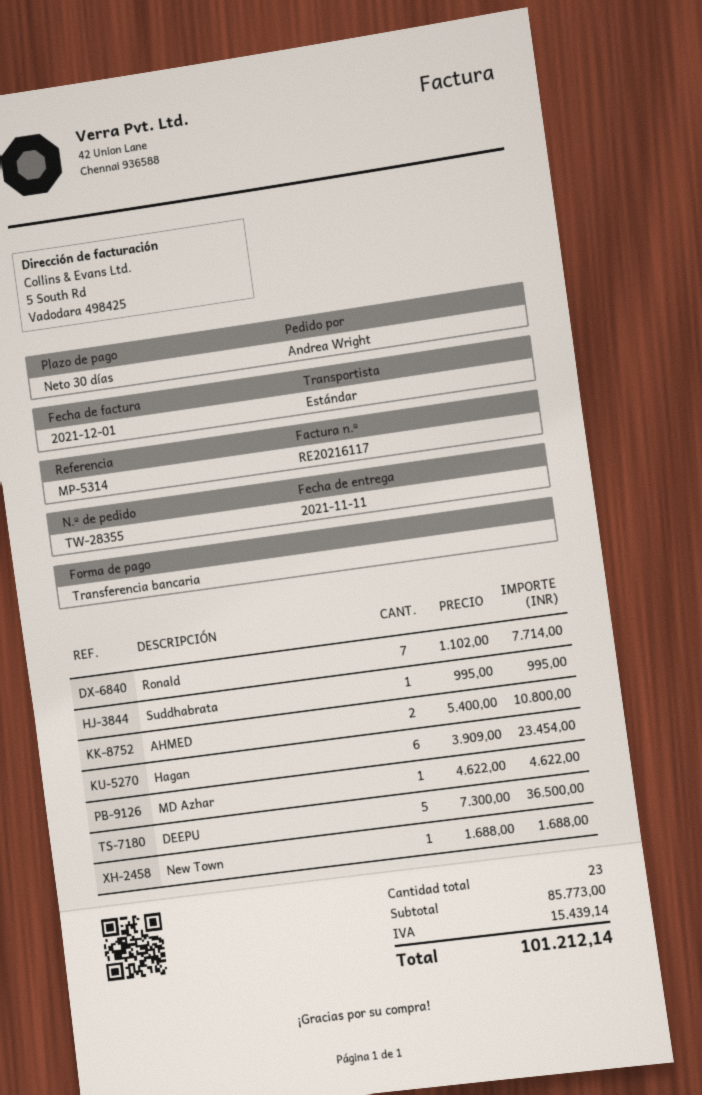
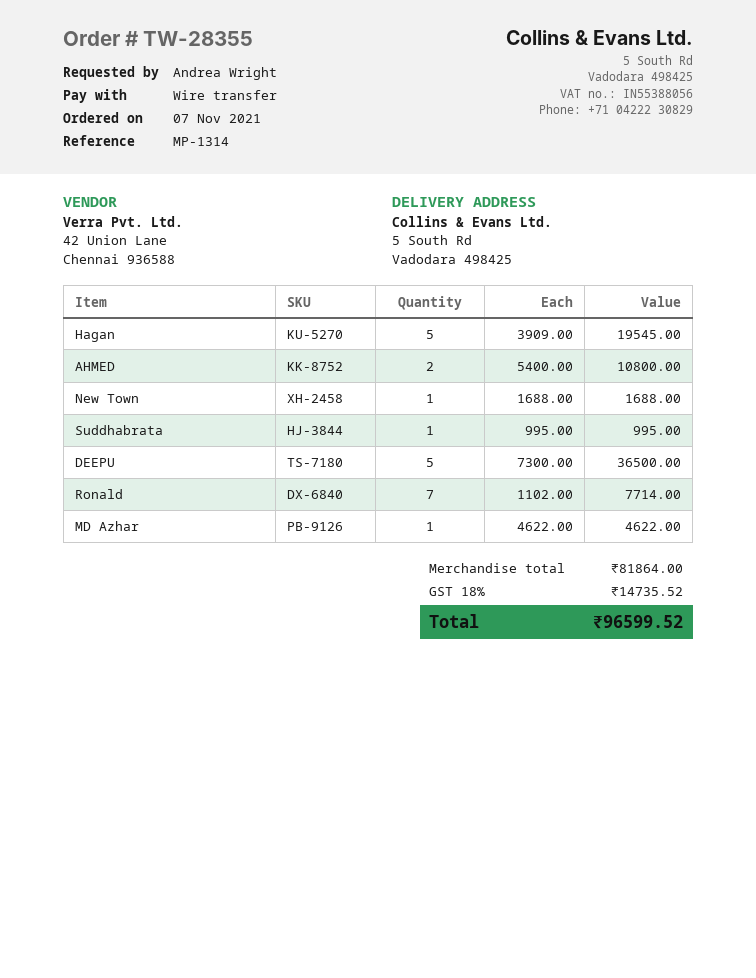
reference: MP-5314 -> MP-1314
Hagan: 6 x 3909.00 = 23454.00 -> 5 x 3909.00 = 19545.00
subtotal: 85773.00 -> 81864.00
tax: 15439.14 -> 14735.52
total: 101212.14 -> 96599.52

